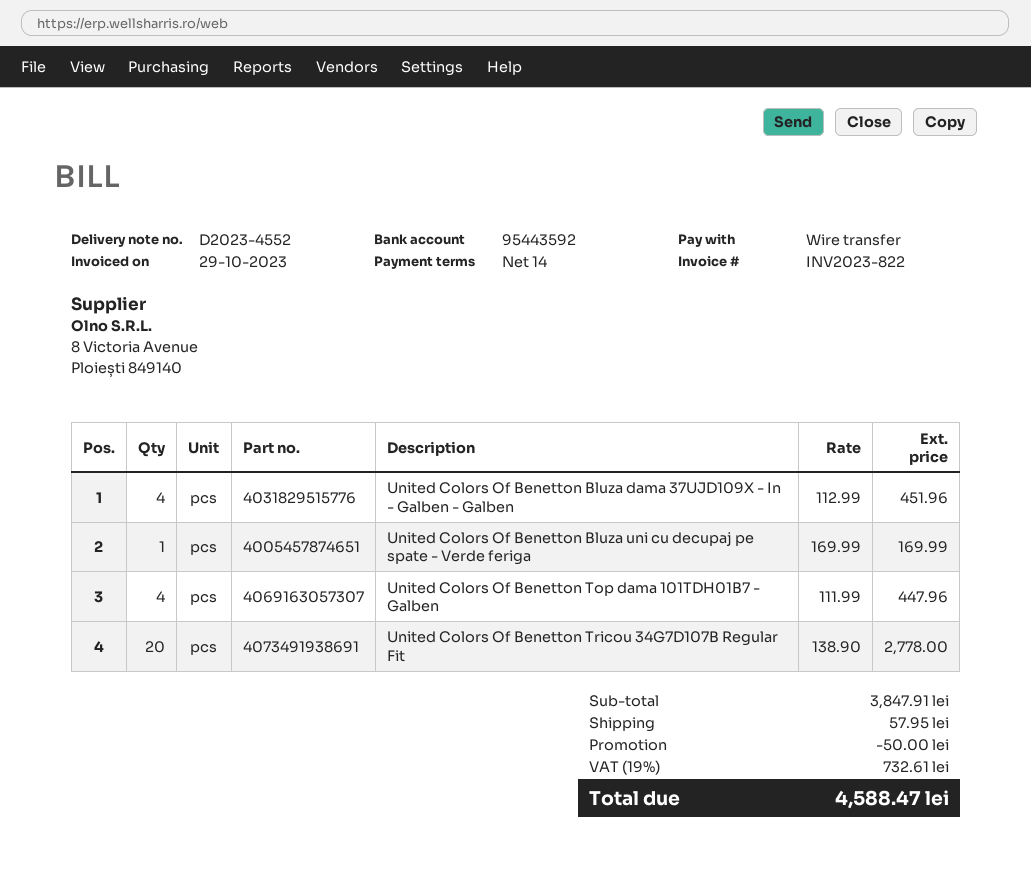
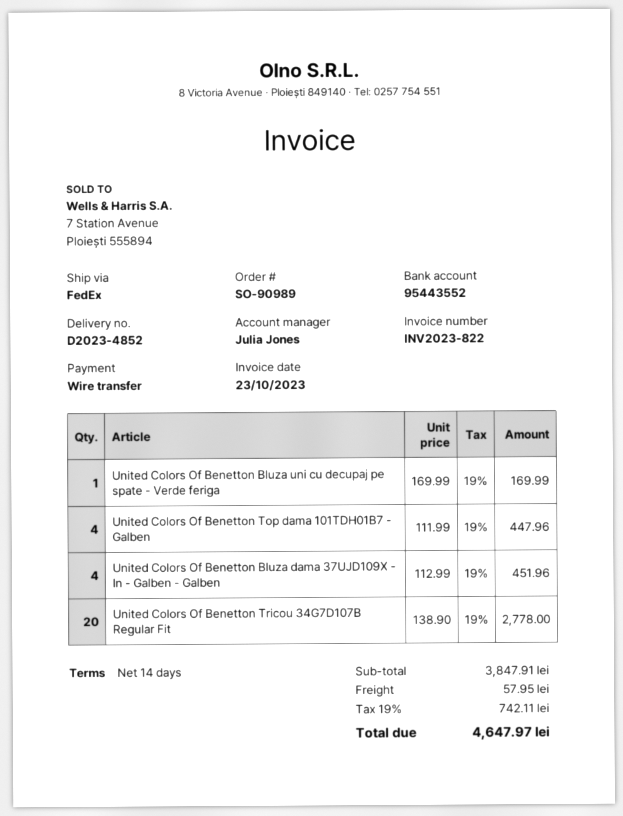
delivery note number: D2023-4552 -> D2023-4852
invoice date: 2023-10-29 -> 2023-10-23
bank account: 95443592 -> 95443552
discount: 50.00 -> none
tax: 19% = 732.61 -> 19% = 742.11
total: 4588.47 -> 4647.97

